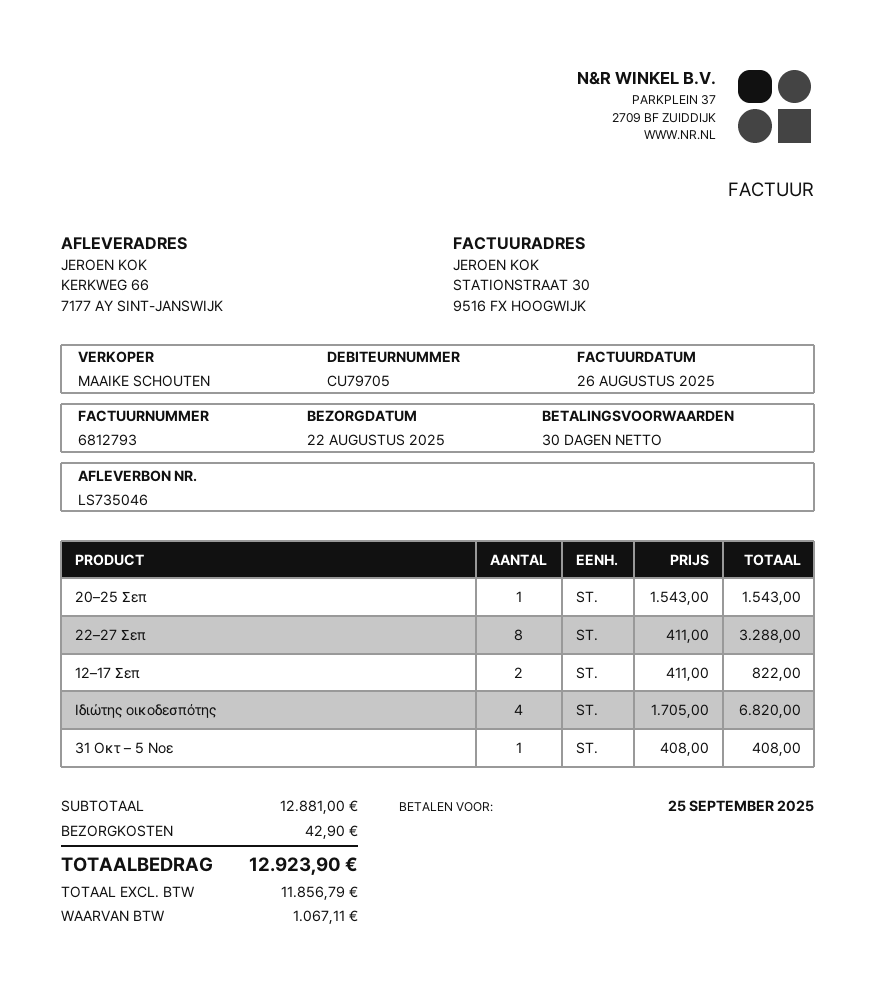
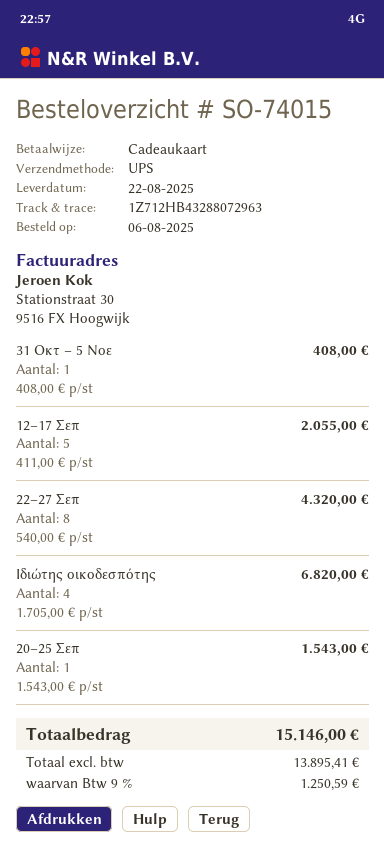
22–27 Σεπ: 8 x 411.00 = 3288.00 -> 8 x 540.00 = 4320.00
12–17 Σεπ: 2 x 411.00 = 822.00 -> 5 x 411.00 = 2055.00
shipping: 42.90 -> none
net: 11856.79 -> 13895.41
tax: 1067.11 -> 1250.59
total: 12923.90 -> 15146.00

